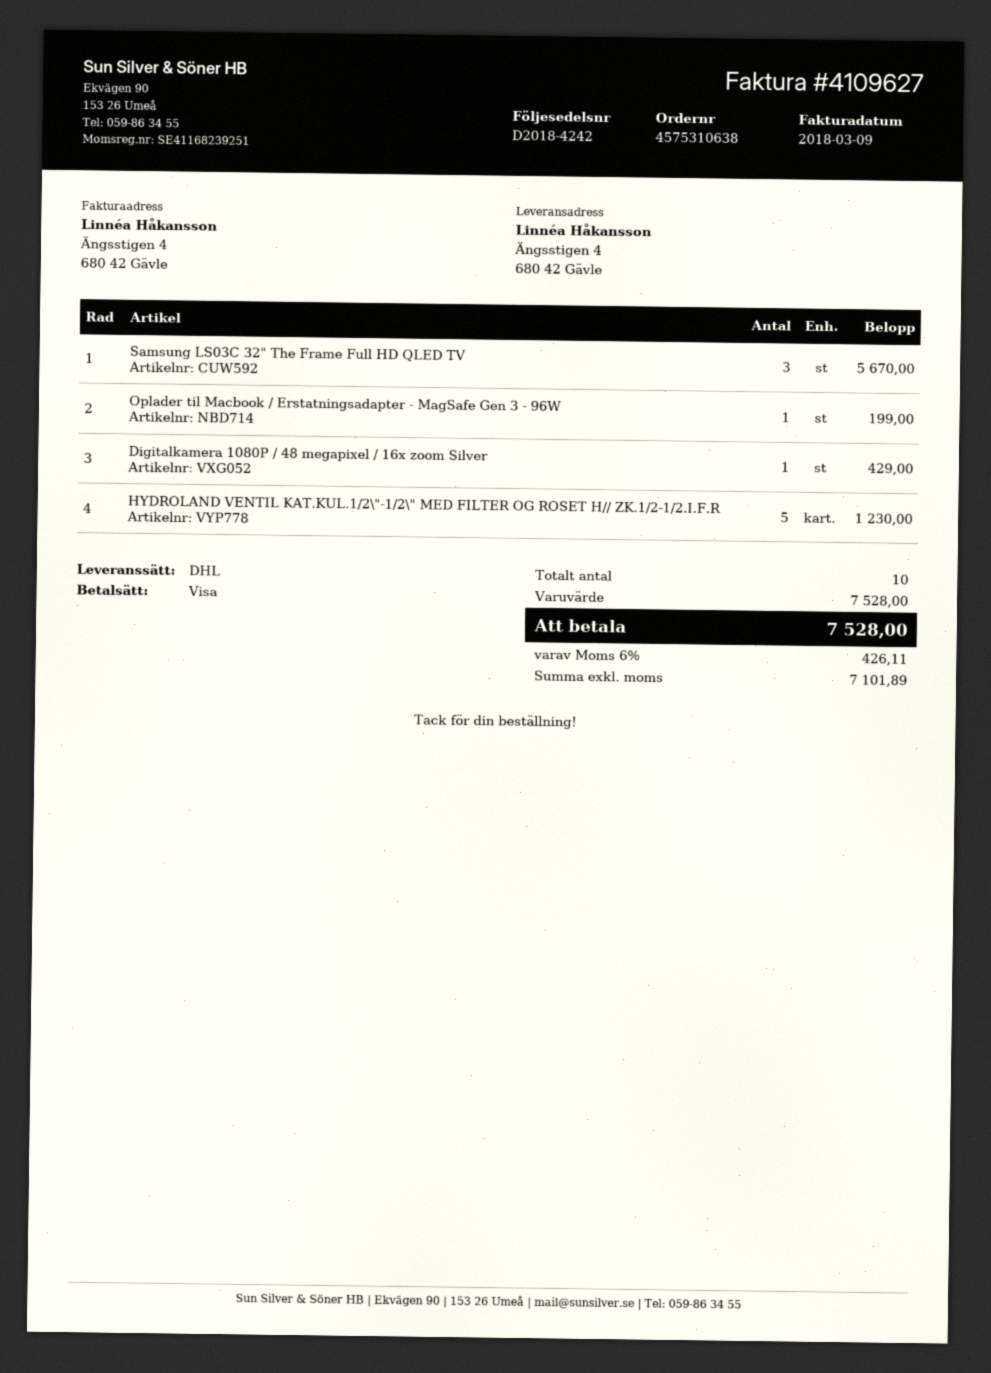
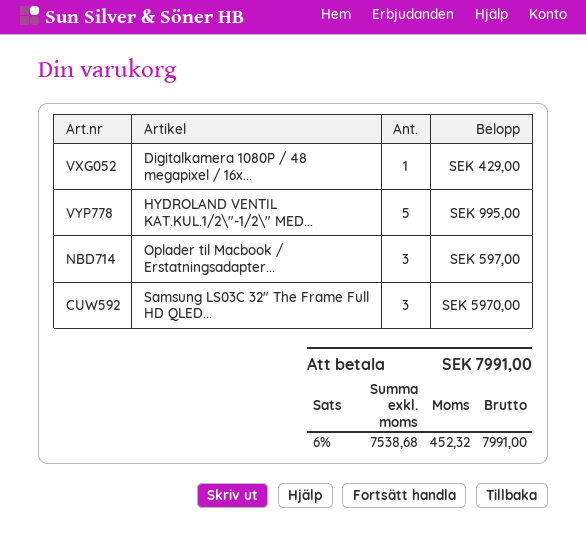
Samsung LS03C 32" The Frame Full HD QLED TV: 3 for 5670.00 -> 3 for 5970.00
Oplader til Macbook / Erstatningsadapter - MagSafe Gen 3 - 96W: 1 for 199.00 -> 3 for 597.00
HYDROLAND VENTIL KAT.KUL.1/2\"-1/2\" MED FILTER OG ROSET H// ZK.1/2-1/2.I.F.R: 5 for 1230.00 -> 5 for 995.00
net: 7101.89 -> 7538.68
tax: 6% = 426.11 -> 6% = 452.32
total: 7528.00 -> 7991.00

